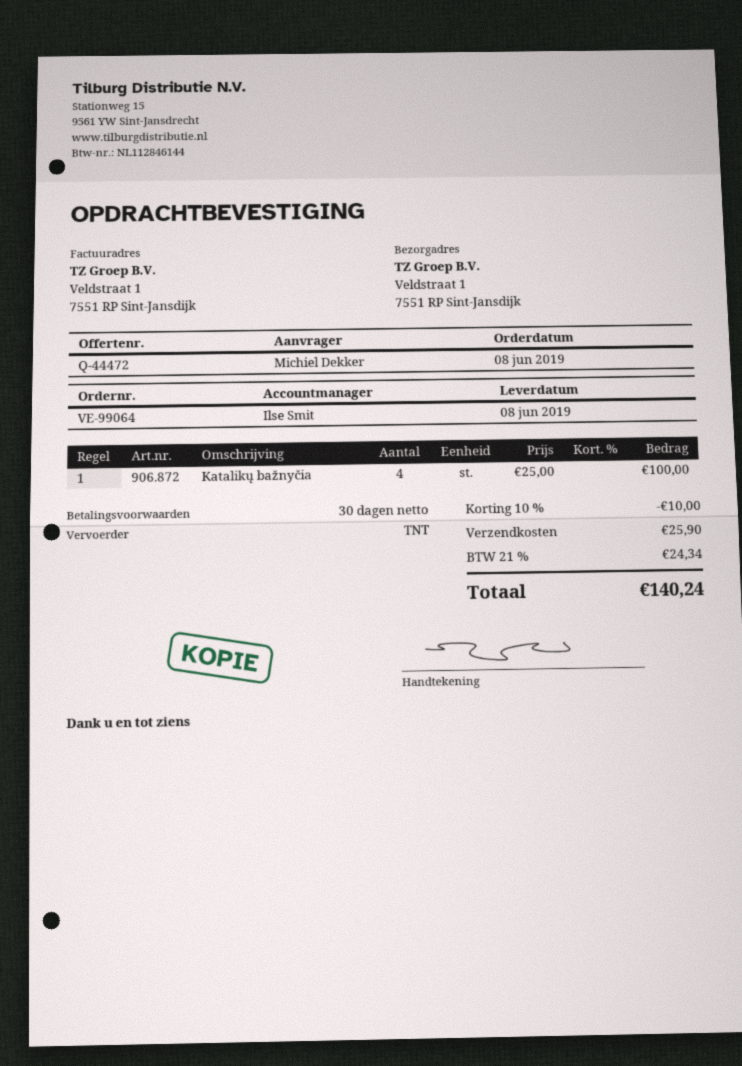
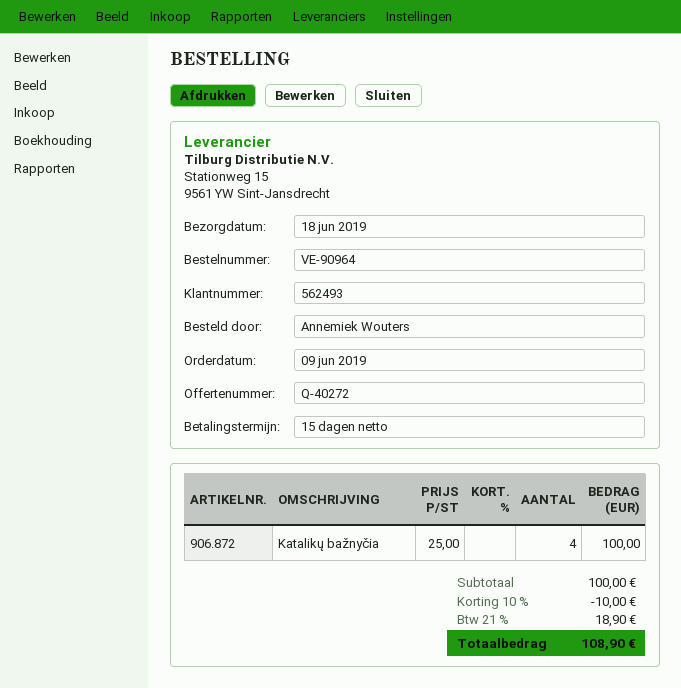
quote number: Q-44472 -> Q-40272
order number: VE-99064 -> VE-90964
order date: 2019-06-08 -> 2019-06-09
delivery date: 2019-06-08 -> 2019-06-18
payment terms: 30 days -> 15 days
ordered by: Michiel Dekker -> Annemiek Wouters
shipping: 25.90 -> none
tax: 21% = 24.34 -> 21% = 18.90
total: 140.24 -> 108.90

